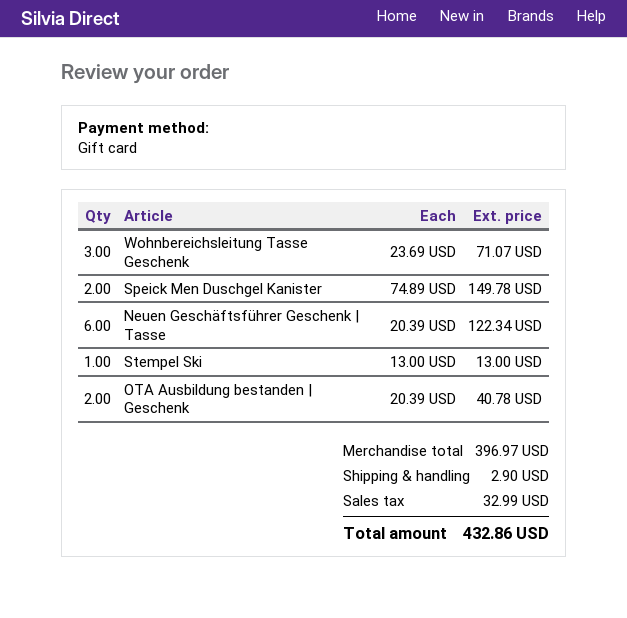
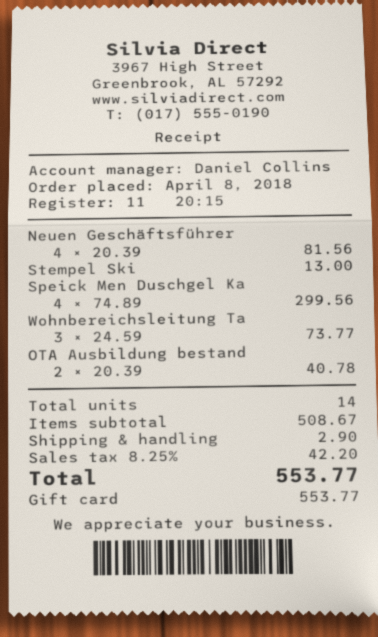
Wohnbereichsleitung Tasse Geschenk: 3 x 23.69 = 71.07 -> 3 x 24.59 = 73.77
Speick Men Duschgel Kanister: 2 x 74.89 = 149.78 -> 4 x 74.89 = 299.56
Neuen Geschäftsführer Geschenk | Tasse: 6 x 20.39 = 122.34 -> 4 x 20.39 = 81.56
subtotal: 396.97 -> 508.67
tax: 32.99 -> 42.20
total: 432.86 -> 553.77

